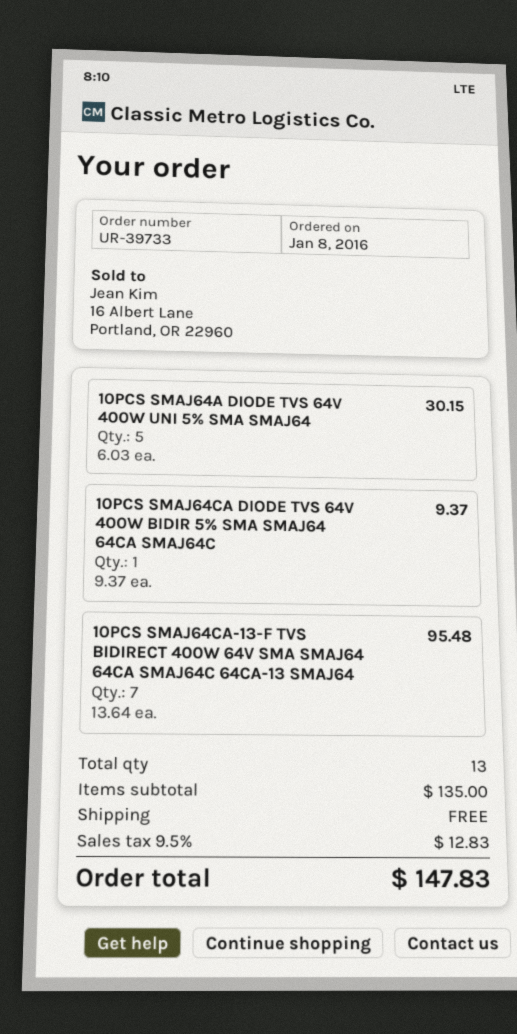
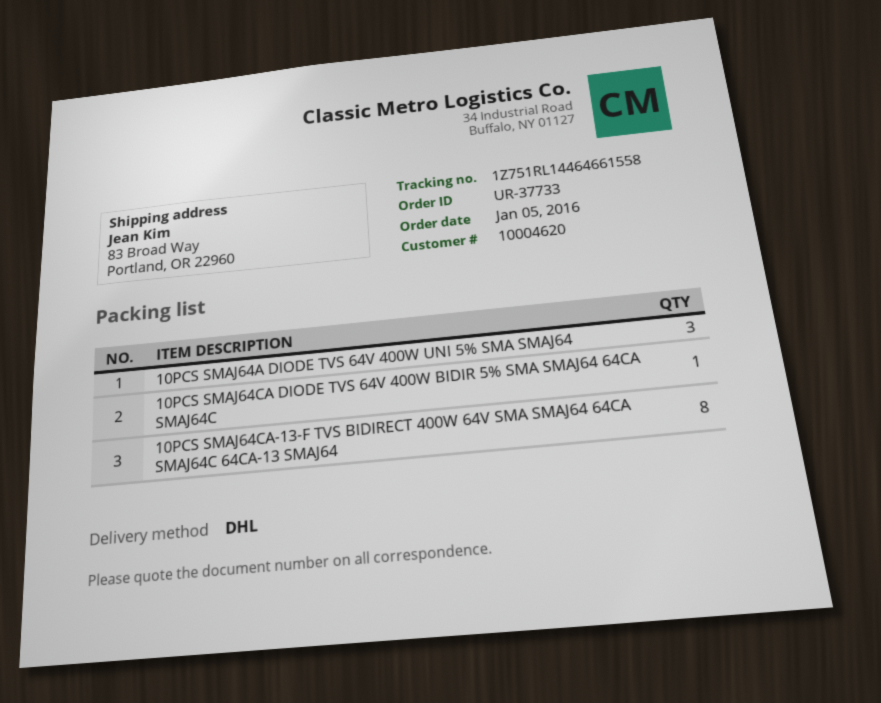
order number: UR-39733 -> UR-37733
order date: 2016-01-08 -> 2016-01-05
10PCS SMAJ64A DIODE TVS 64V 400W UNI 5% SMA SMAJ64: 5 -> 3
10PCS SMAJ64CA-13-F TVS BIDIRECT 400W 64V SMA SMAJ64 64CA SMAJ64C 64CA-13 SMAJ64: 7 -> 8

